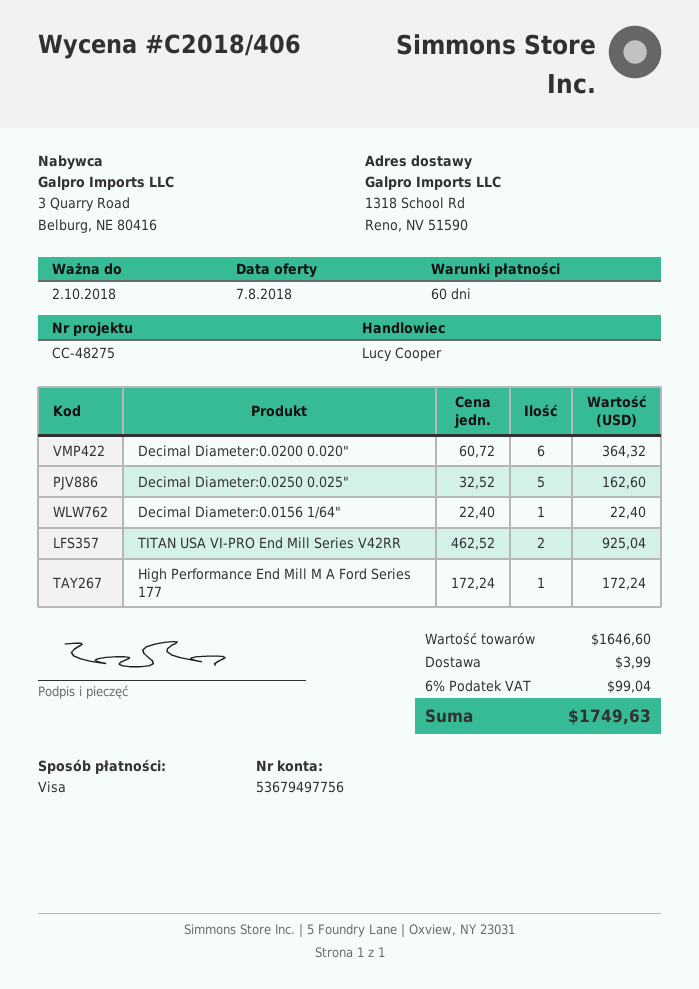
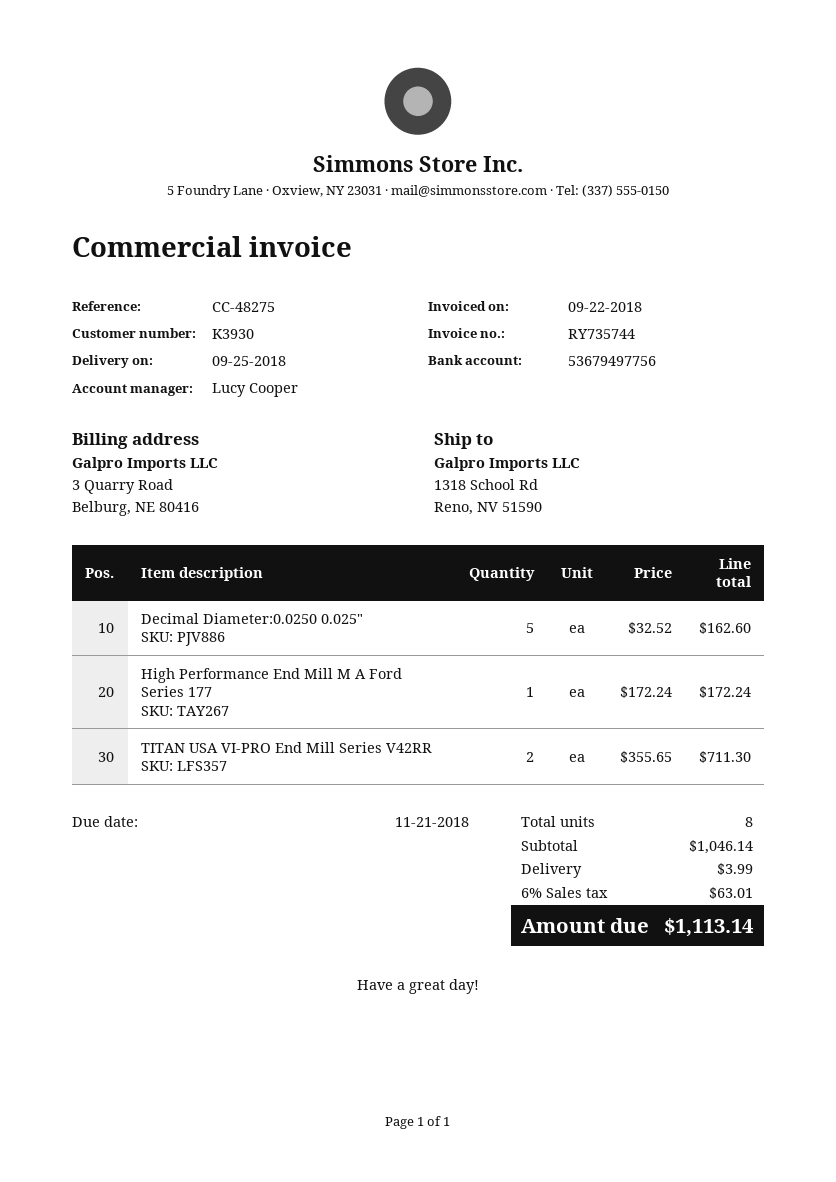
Decimal Diameter:0.0200 0.020": 6 x 60.72 = 364.32 -> none
Decimal Diameter:0.0156 1/64": 1 x 22.40 = 22.40 -> none
TITAN USA VI-PRO End Mill Series V42RR: 2 x 462.52 = 925.04 -> 2 x 355.65 = 711.30
subtotal: 1646.60 -> 1046.14
tax: 6% = 99.04 -> 6% = 63.01
total: 1749.63 -> 1113.14

